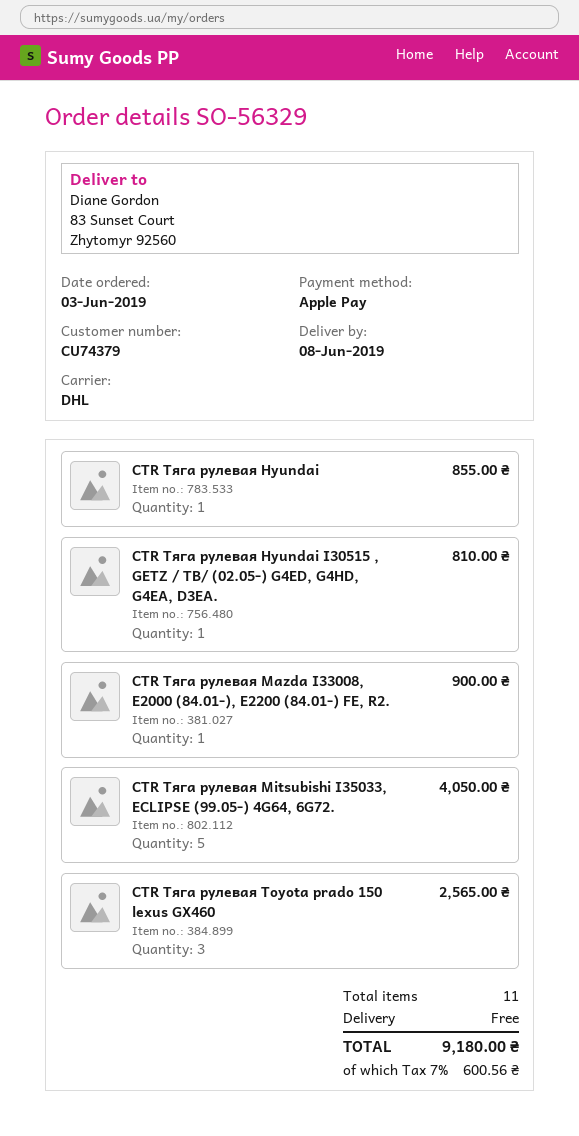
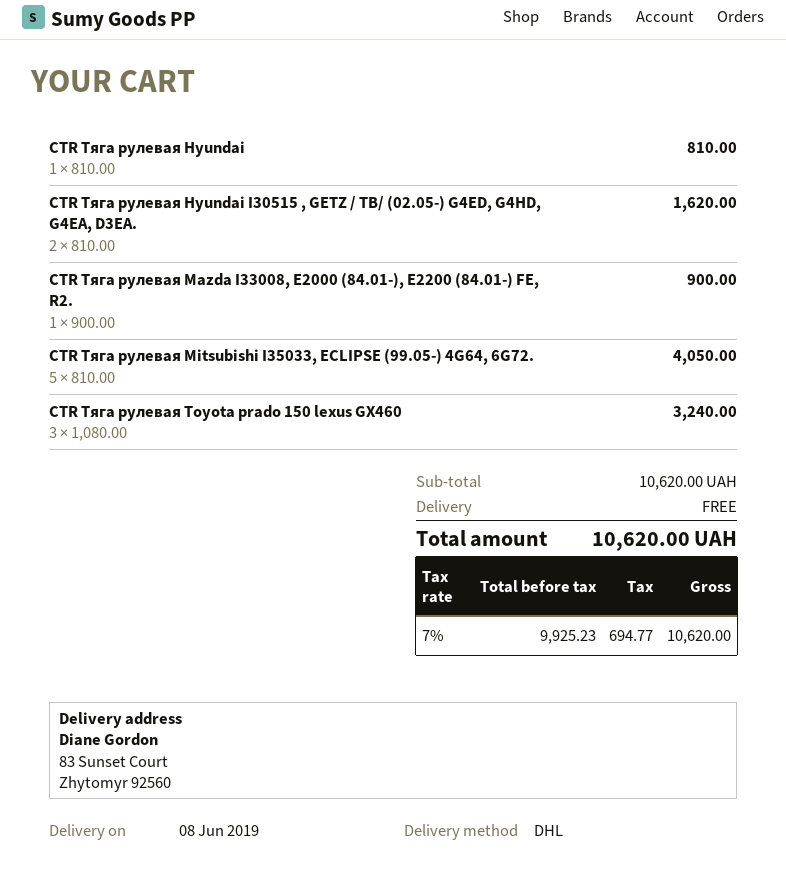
CTR Тяга рулевая Hyundai: 1 for 855.00 -> 1 for 810.00
CTR Тяга рулевая Hyundai I30515 , GETZ / TB/ (02.05-) G4ED, G4HD, G4EA, D3EA.: 1 for 810.00 -> 2 for 1620.00
CTR Тяга рулевая Toyota prado 150 lexus GX460: 3 for 2565.00 -> 3 for 3240.00
tax: 7% = 600.56 -> 7% = 694.77
total: 9180.00 -> 10620.00

